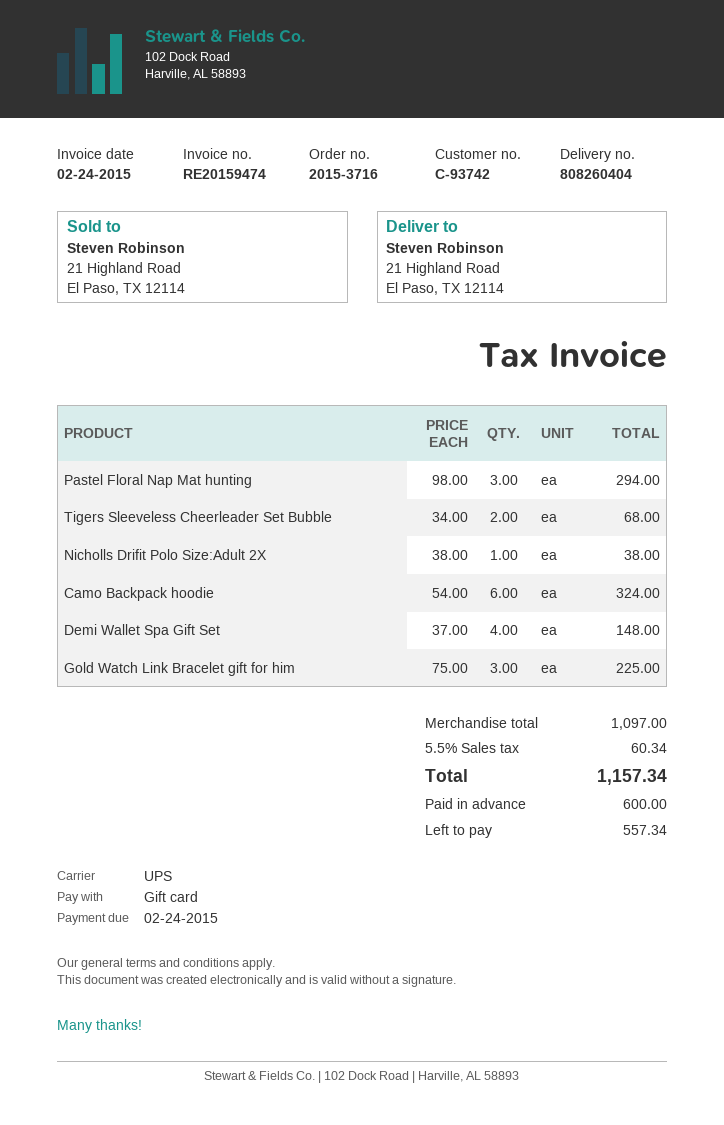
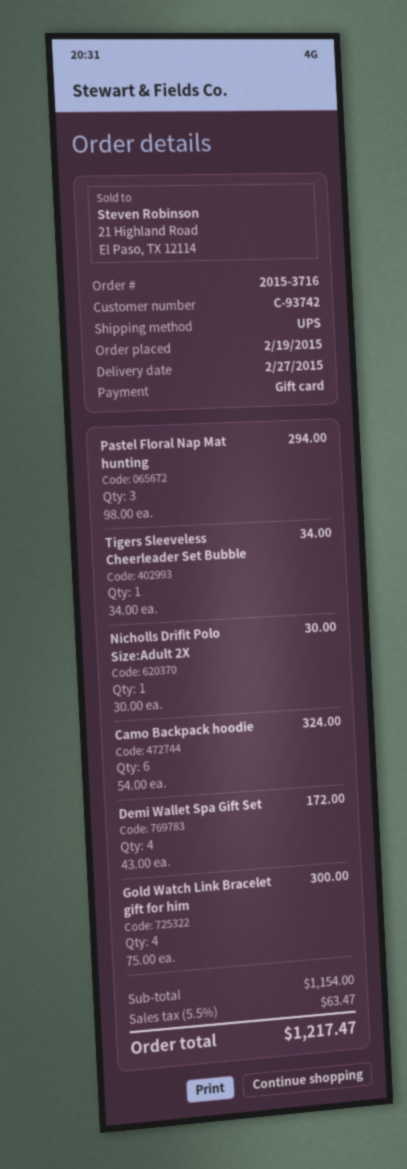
Tigers Sleeveless Cheerleader Set Bubble: 2 x 34.00 = 68.00 -> 1 x 34.00 = 34.00
Nicholls Drifit Polo Size:Adult 2X: 1 x 38.00 = 38.00 -> 1 x 30.00 = 30.00
Demi Wallet Spa Gift Set: 4 x 37.00 = 148.00 -> 4 x 43.00 = 172.00
Gold Watch Link Bracelet gift for him: 3 x 75.00 = 225.00 -> 4 x 75.00 = 300.00
subtotal: 1097.00 -> 1154.00
tax: 5.5% = 60.34 -> 5.5% = 63.47
total: 1157.34 -> 1217.47

